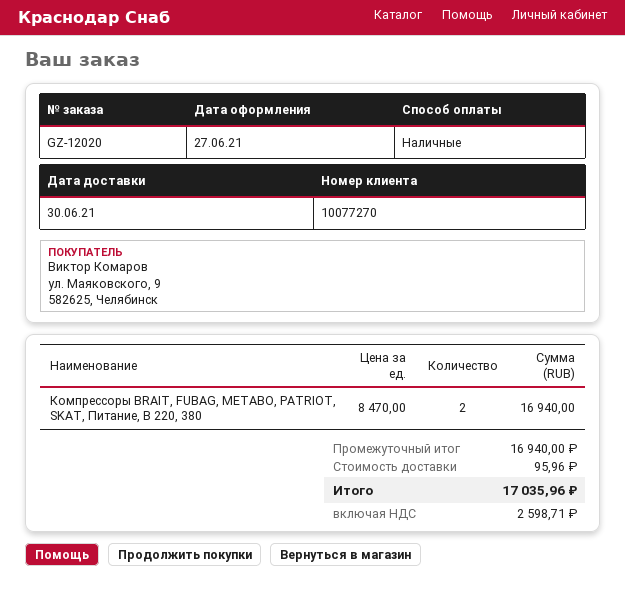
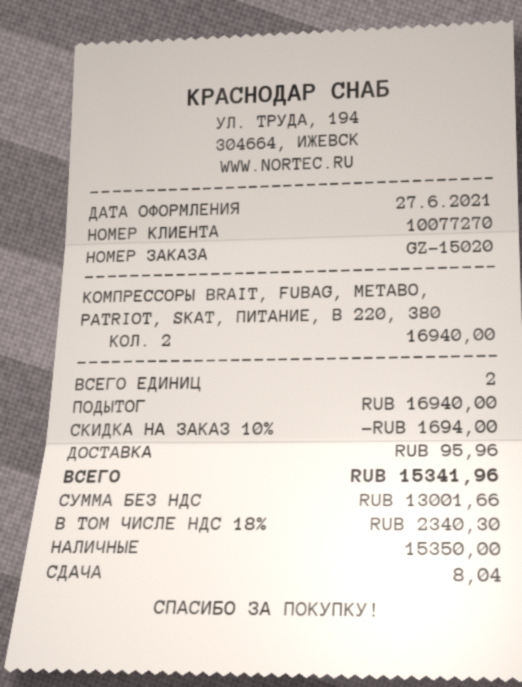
order number: GZ-12020 -> GZ-15020
discount: none -> 10% = 1694.00
tax: 2598.71 -> 2340.30
total: 17035.96 -> 15341.96

